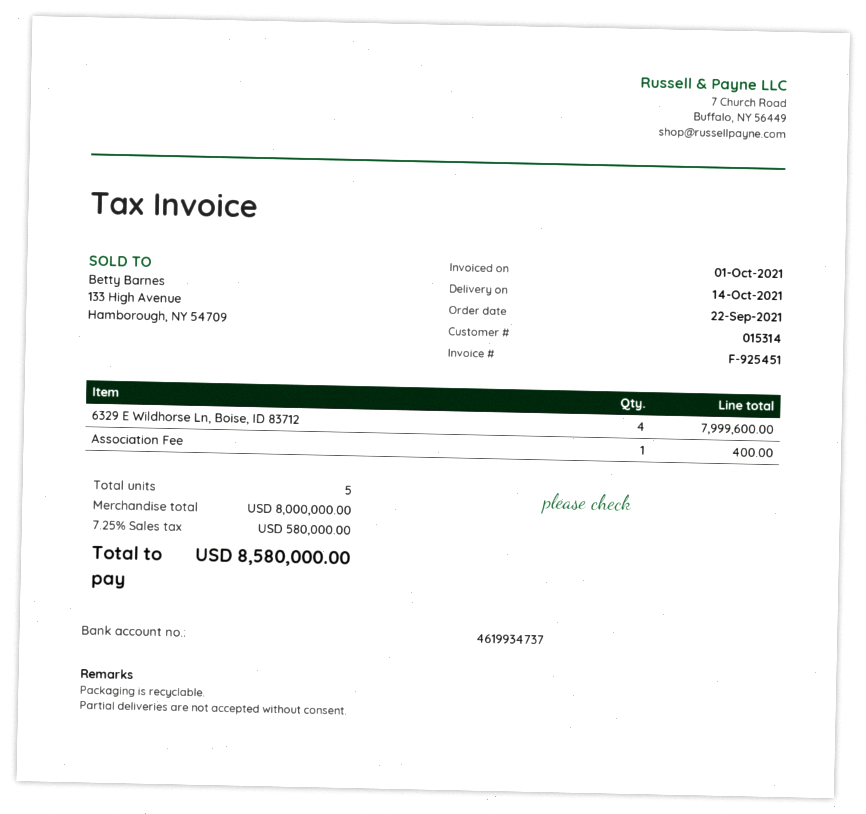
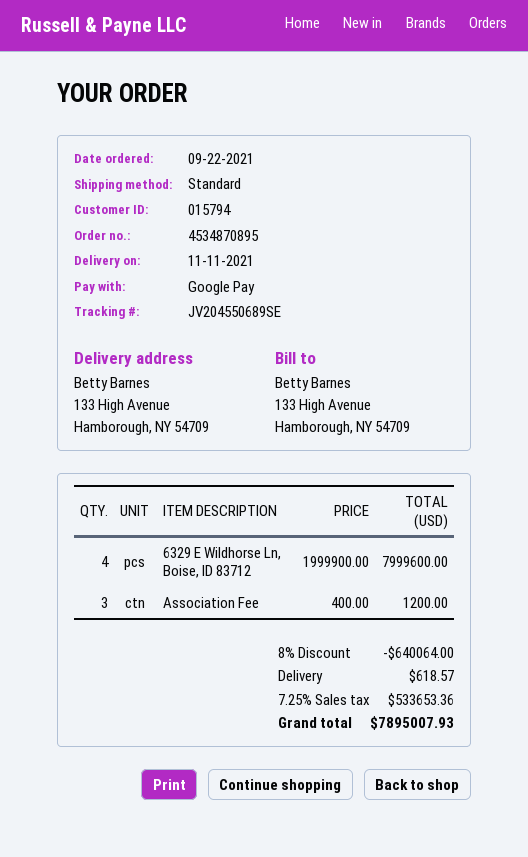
delivery date: 2021-10-14 -> 2021-11-11
customer number: 015314 -> 015794
Association Fee: 1 for 400.00 -> 3 for 1200.00
discount: none -> 8% = 640064.00
shipping: none -> 618.57
tax: 7.25% = 580000.00 -> 7.25% = 533653.36
total: 8580000.00 -> 7895007.93

